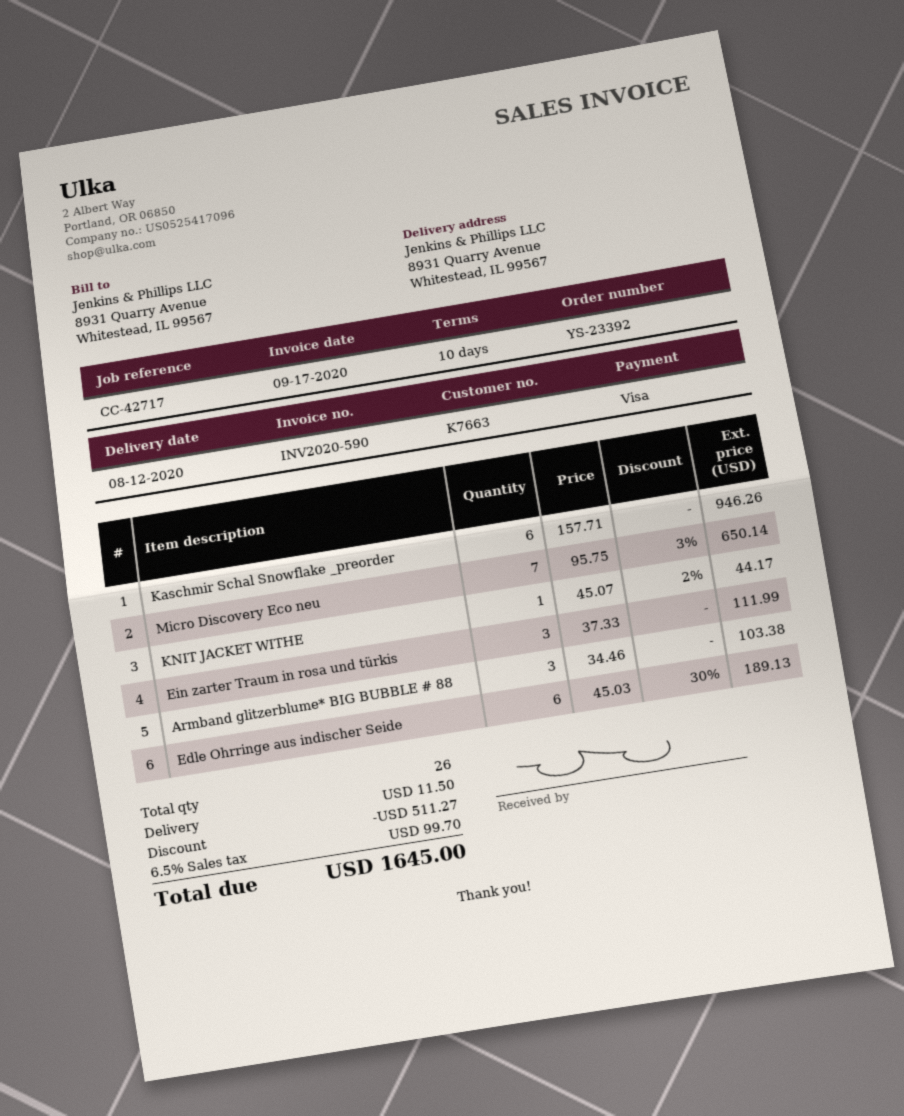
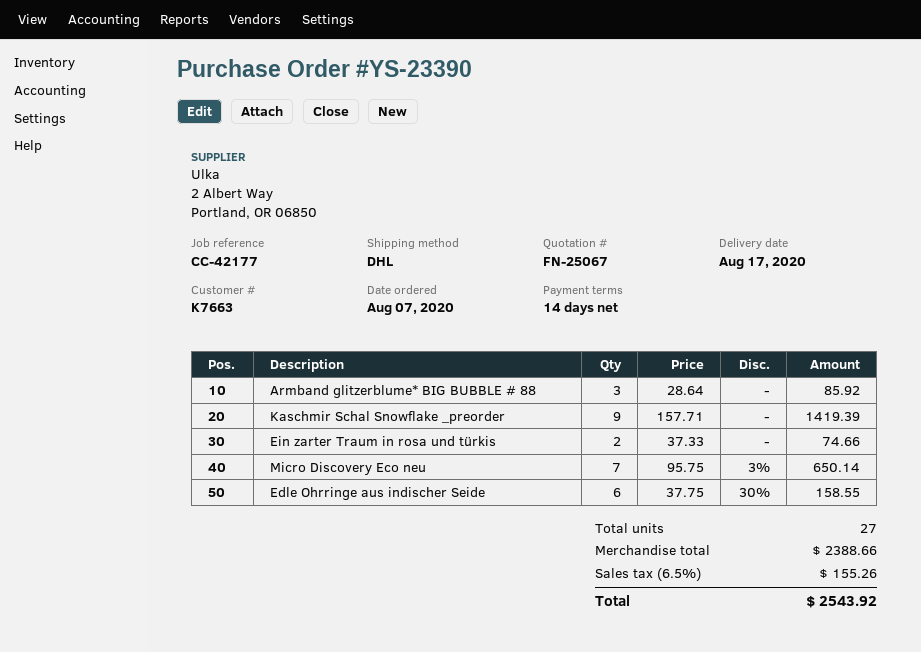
order number: YS-23392 -> YS-23390
delivery date: 2020-08-12 -> 2020-08-17
payment terms: 10 days -> 14 days
reference: CC-42717 -> CC-42177
Kaschmir Schal Snowflake _preorder: 6 x 157.71 = 946.26 -> 9 x 157.71 = 1419.39
KNIT JACKET WITHE: 1 x 45.07 - 2% = 44.17 -> none
Ein zarter Traum in rosa und türkis: 3 x 37.33 = 111.99 -> 2 x 37.33 = 74.66
Armband glitzerblume* BIG BUBBLE # 88: 3 x 34.46 = 103.38 -> 3 x 28.64 = 85.92
Edle Ohrringe aus indischer Seide: 6 x 45.03 - 30% = 189.13 -> 6 x 37.75 - 30% = 158.55
total quantity: 26 -> 27
discount: 511.27 -> none
shipping: 11.50 -> none
tax: 6.5% = 99.70 -> 6.5% = 155.26
total: 1645.00 -> 2543.92

